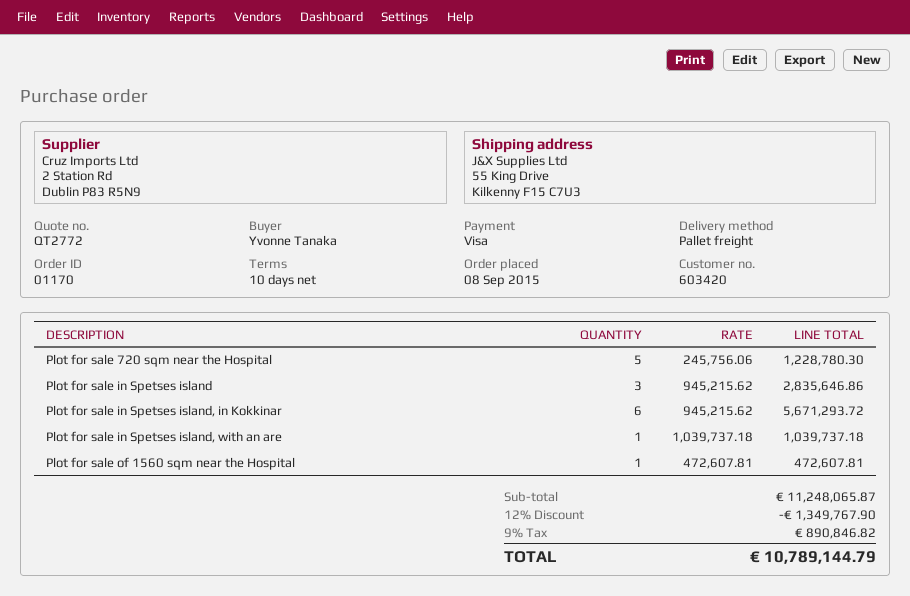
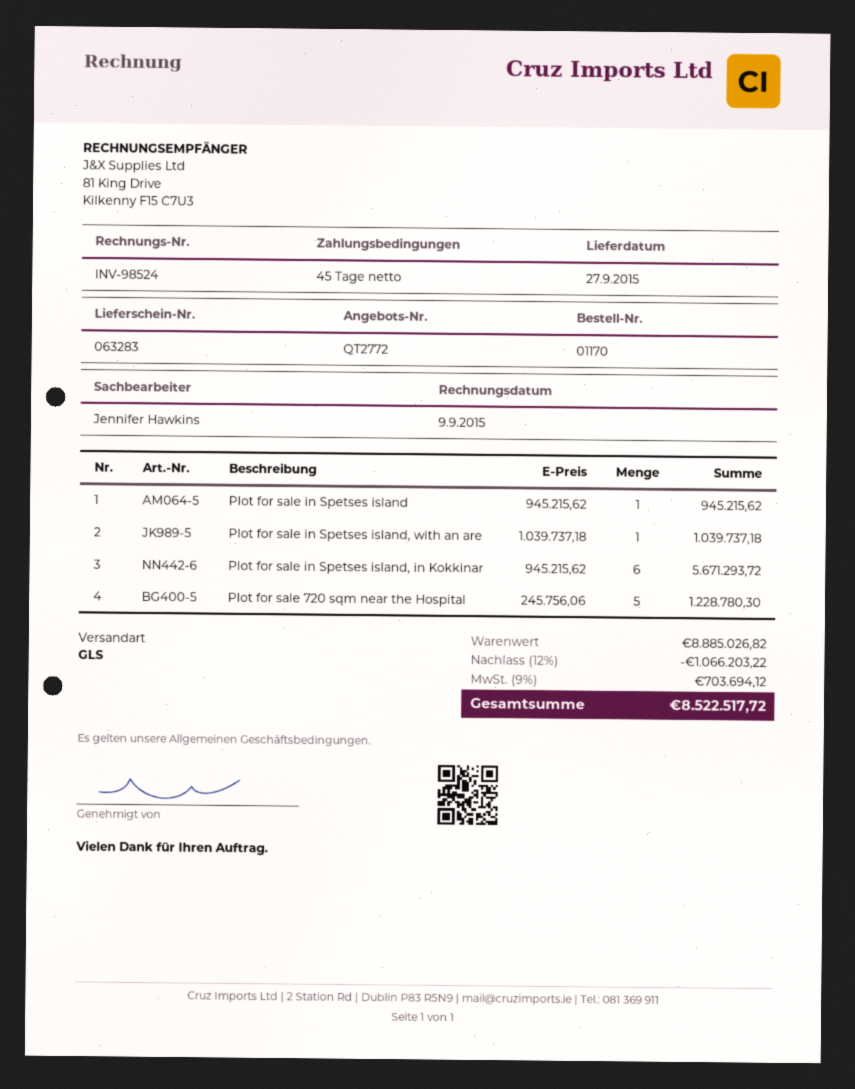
payment terms: 10 days -> 45 days
shipping method: pallet freight -> GLS
Plot for sale in Spetses island: 3 x 945215.62 = 2835646.86 -> 1 x 945215.62 = 945215.62
Plot for sale of 1560 sqm near the Hospital: 1 x 472607.81 = 472607.81 -> none
subtotal: 11248065.87 -> 8885026.82
discount: 12% = 1349767.90 -> 12% = 1066203.22
tax: 9% = 890846.82 -> 9% = 703694.12
total: 10789144.79 -> 8522517.72

